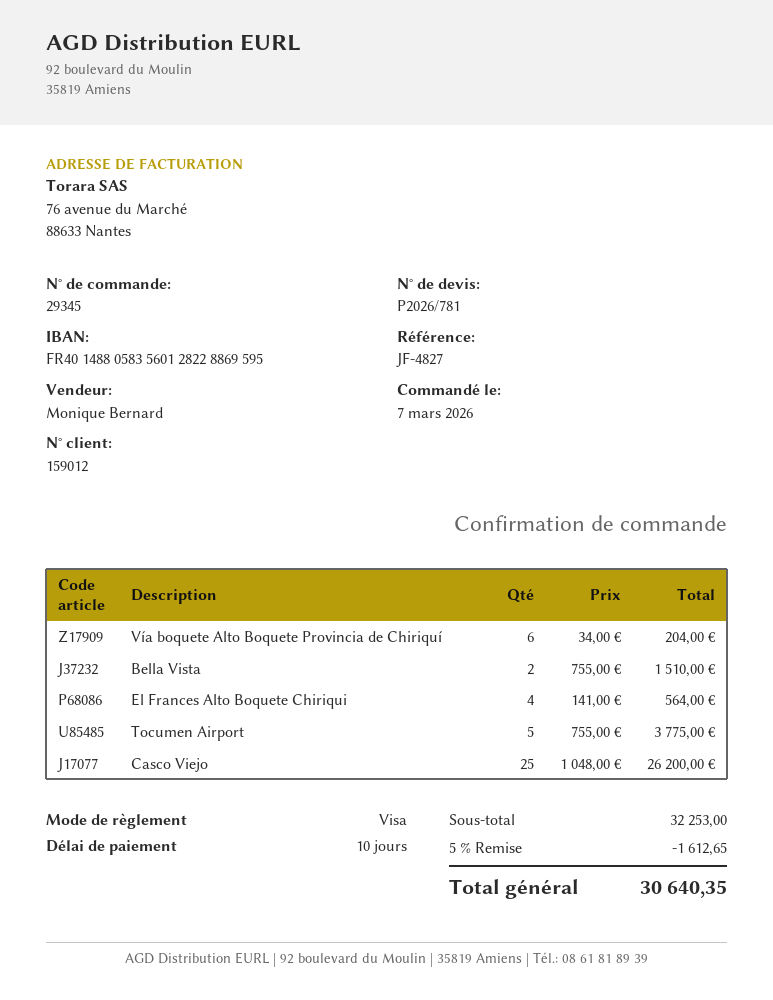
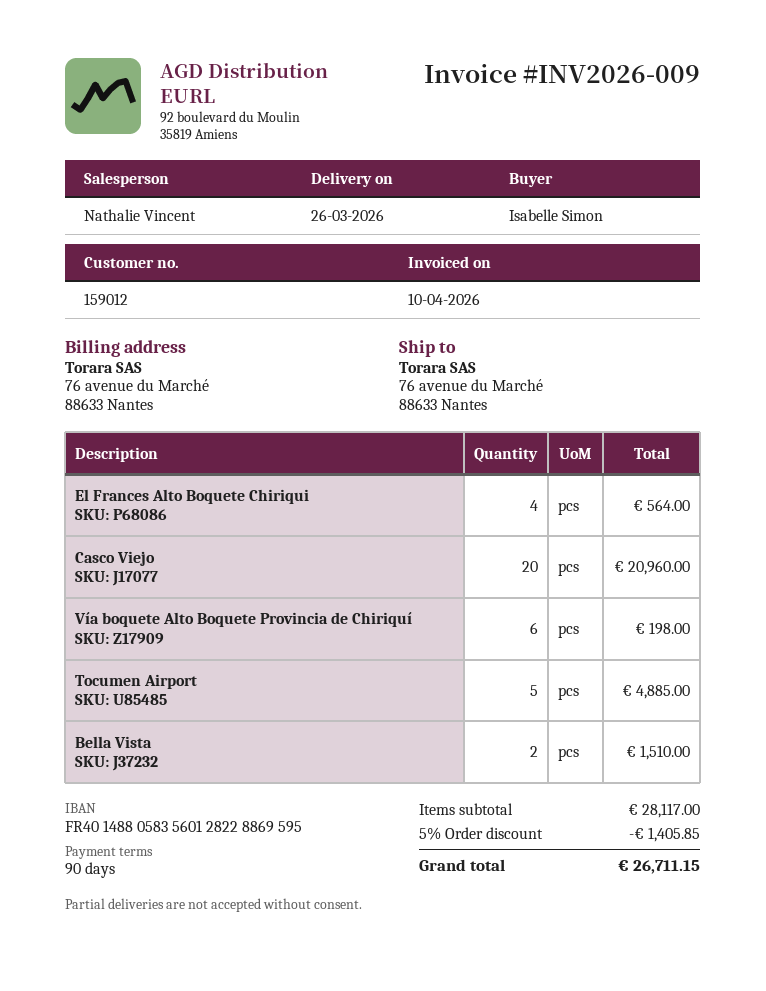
payment terms: 10 days -> 90 days
sales rep: Monique Bernard -> Nathalie Vincent
Vía boquete Alto Boquete Provincia de Chiriquí: 6 for 204.00 -> 6 for 198.00
Tocumen Airport: 5 for 3775.00 -> 5 for 4885.00
Casco Viejo: 25 for 26200.00 -> 20 for 20960.00
subtotal: 32253.00 -> 28117.00
discount: 5% = 1612.65 -> 5% = 1405.85
total: 30640.35 -> 26711.15

